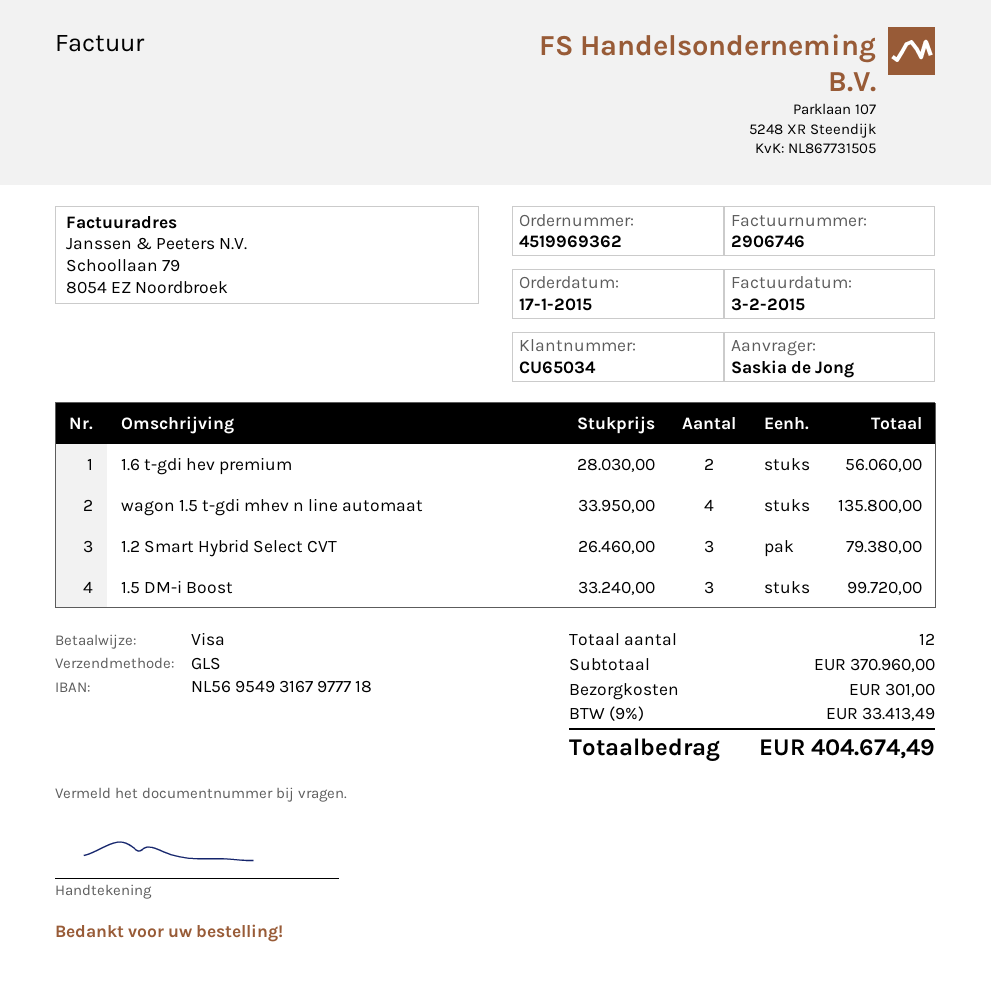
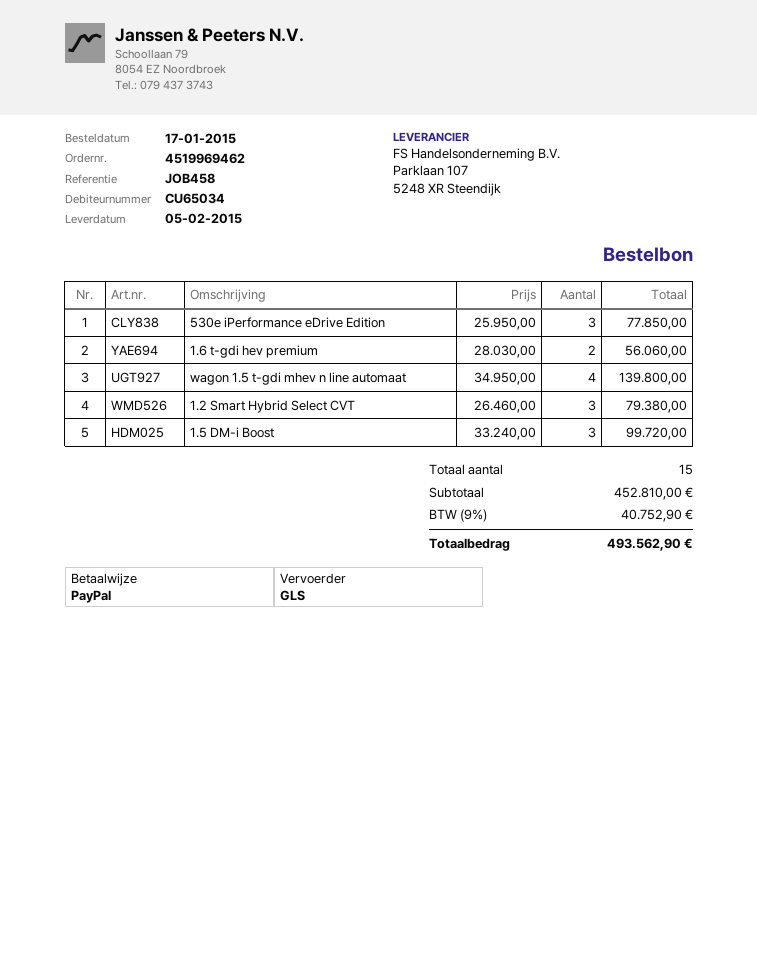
order number: 4519969362 -> 4519969462
payment method: Visa -> PayPal
wagon 1.5 t-gdi mhev n line automaat: 4 x 33950.00 = 135800.00 -> 4 x 34950.00 = 139800.00
530e iPerformance eDrive Edition: none -> 3 x 25950.00 = 77850.00
total quantity: 12 -> 15
subtotal: 370960.00 -> 452810.00
shipping: 301.00 -> none
tax: 9% = 33413.49 -> 9% = 40752.90
total: 404674.49 -> 493562.90

